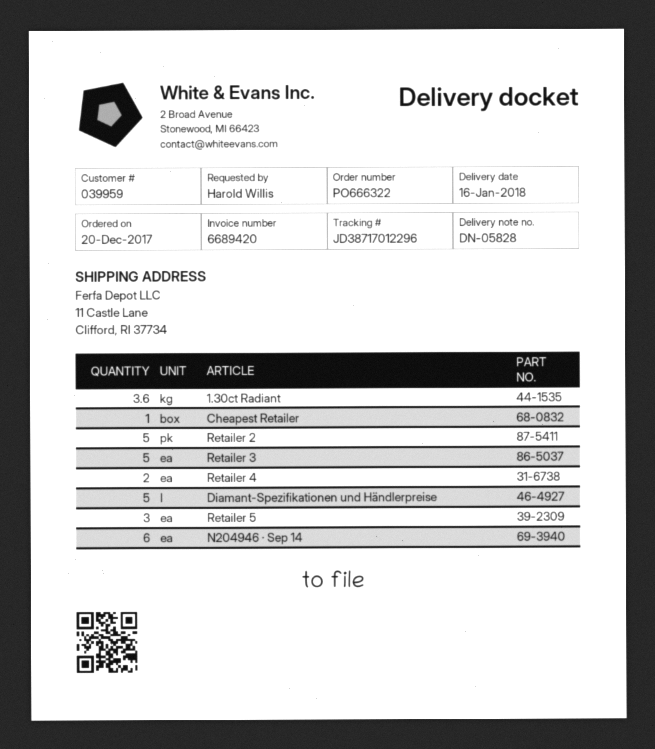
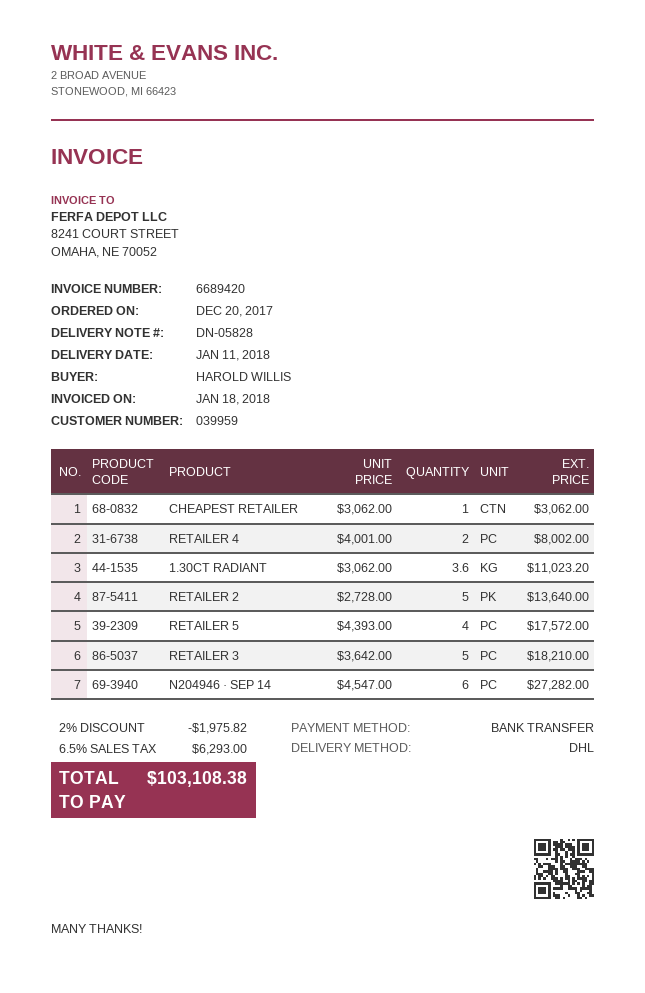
delivery date: 2018-01-16 -> 2018-01-11
Diamant-Spezifikationen und Händlerpreise: 5 -> none
Retailer 5: 3 -> 4

